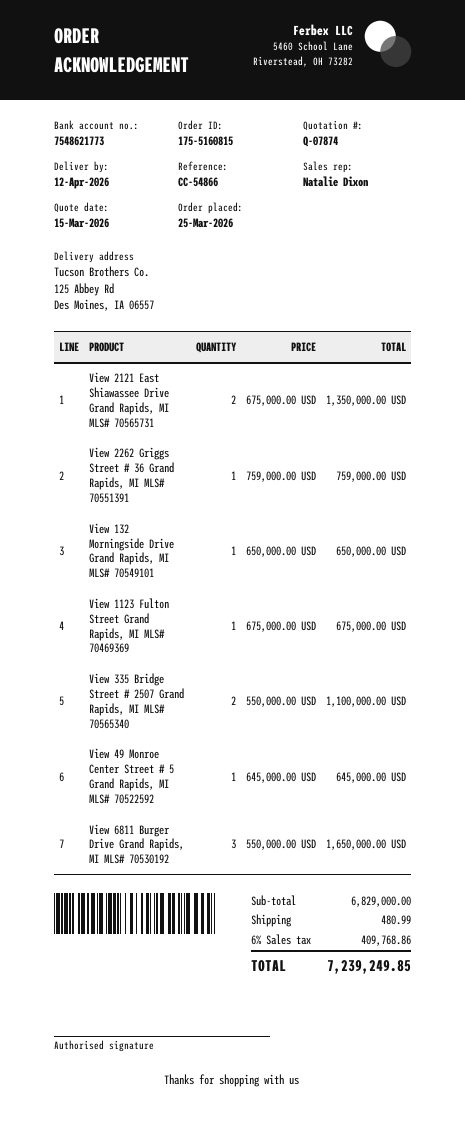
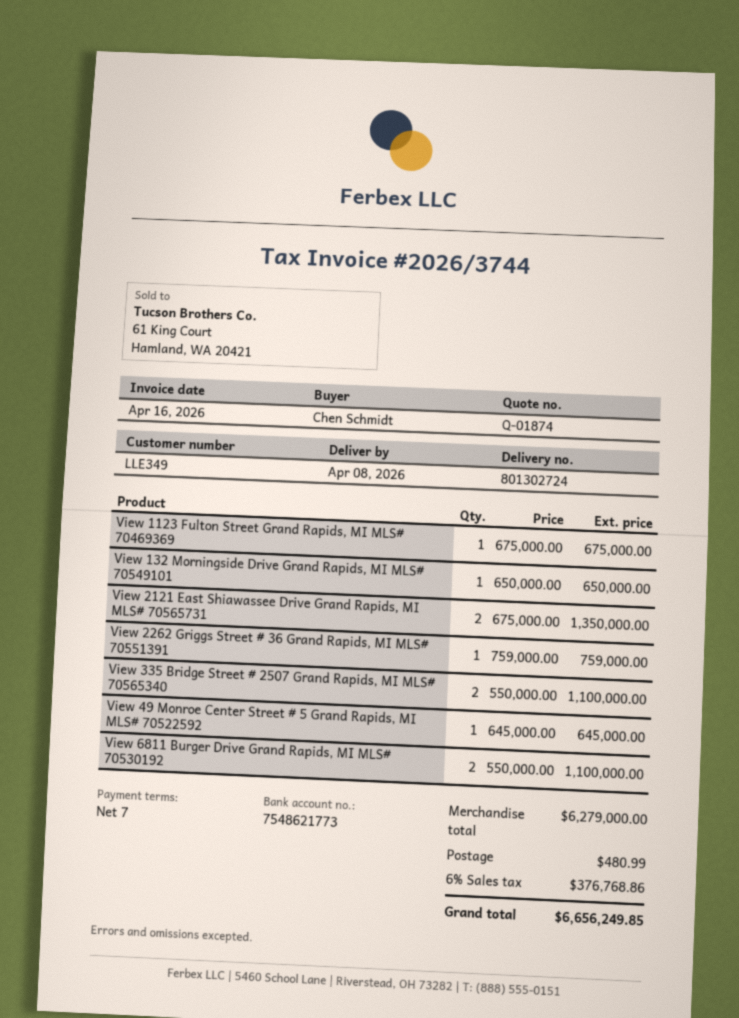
quote number: Q-07874 -> Q-01874
delivery date: 2026-04-12 -> 2026-04-08
View 6811 Burger Drive Grand Rapids, MI MLS# 70530192: 3 x 550000.00 = 1650000.00 -> 2 x 550000.00 = 1100000.00
subtotal: 6829000.00 -> 6279000.00
tax: 6% = 409768.86 -> 6% = 376768.86
total: 7239249.85 -> 6656249.85

